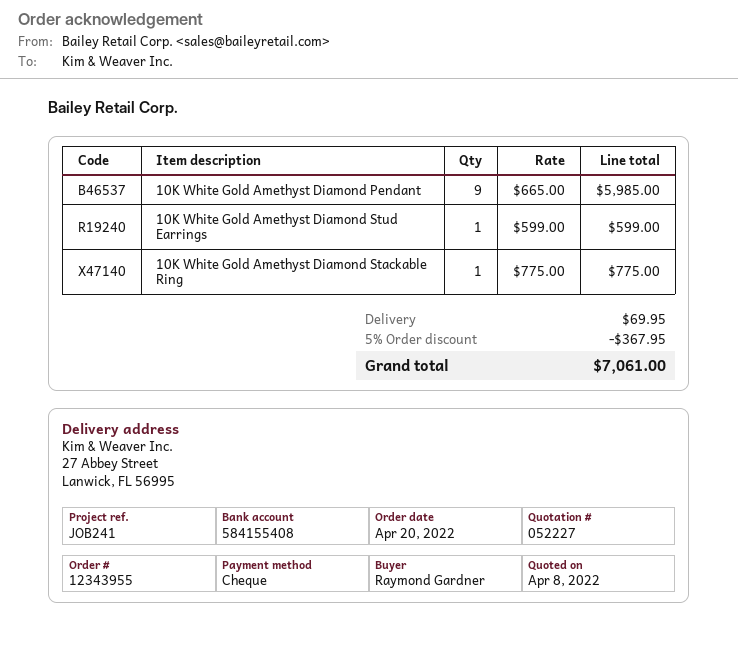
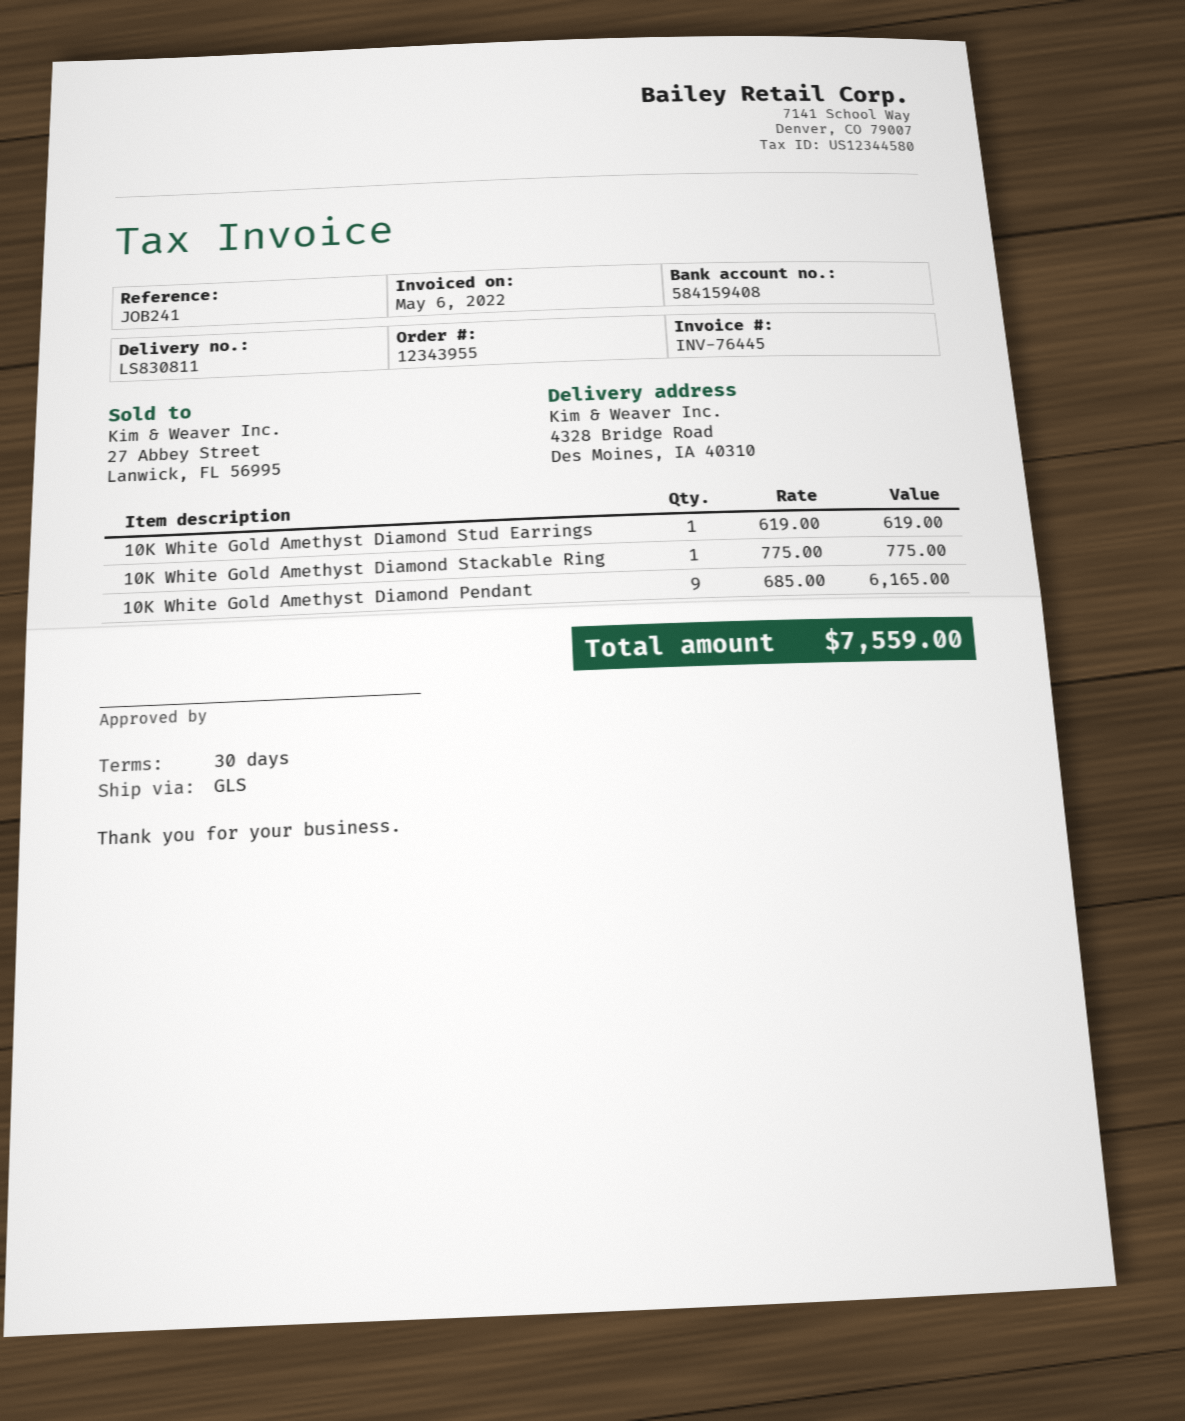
bank account: 584155408 -> 584159408
ship to: 27 Abbey Street, Lanwick, FL 56995 -> 4328 Bridge Road, Des Moines, IA 40310
10K White Gold Amethyst Diamond Pendant: 9 x 665.00 = 5985.00 -> 9 x 685.00 = 6165.00
10K White Gold Amethyst Diamond Stud Earrings: 1 x 599.00 = 599.00 -> 1 x 619.00 = 619.00
discount: 5% = 367.95 -> none
shipping: 69.95 -> none
total: 7061.00 -> 7559.00

